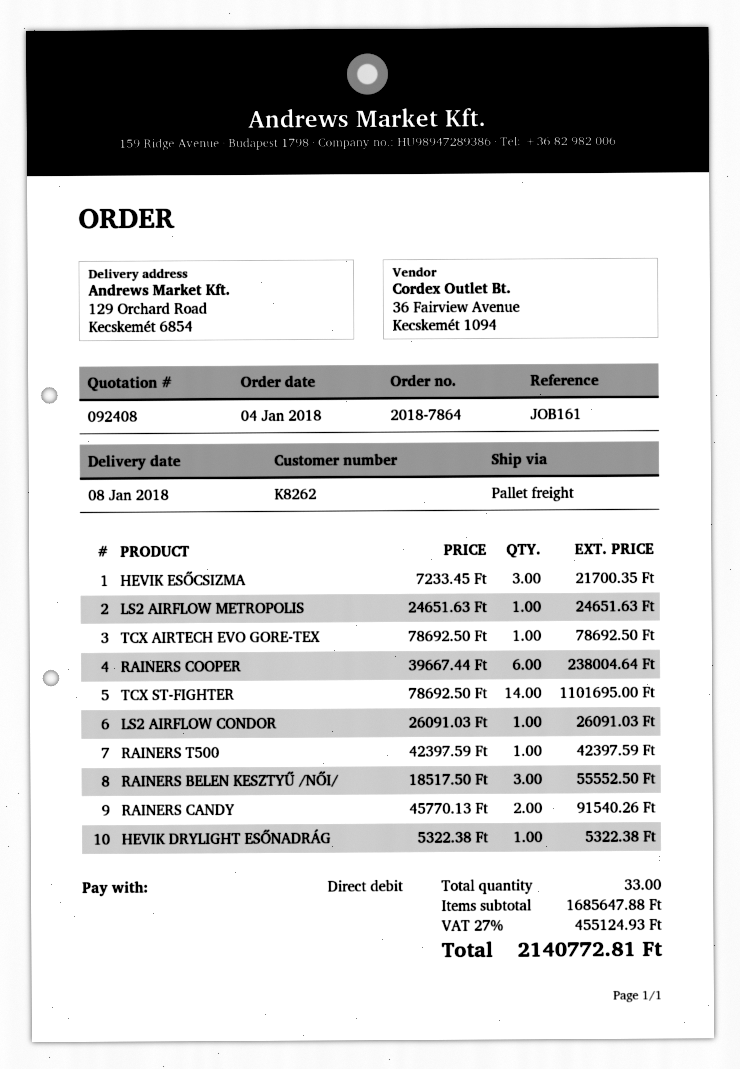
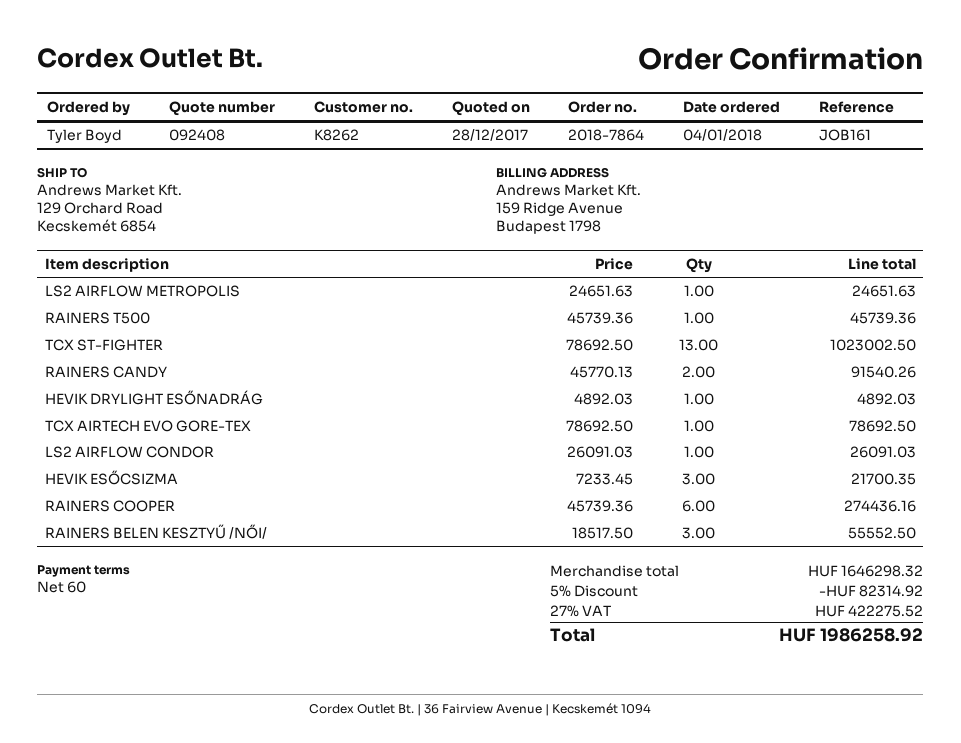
RAINERS COOPER: 6 x 39667.44 = 238004.64 -> 6 x 45739.36 = 274436.16
TCX ST-FIGHTER: 14 x 78692.50 = 1101695.00 -> 13 x 78692.50 = 1023002.50
RAINERS T500: 1 x 42397.59 = 42397.59 -> 1 x 45739.36 = 45739.36
HEVIK DRYLIGHT ESŐNADRÁG: 1 x 5322.38 = 5322.38 -> 1 x 4892.03 = 4892.03
subtotal: 1685647.88 -> 1646298.32
discount: none -> 5% = 82314.92
tax: 27% = 455124.93 -> 27% = 422275.52
total: 2140772.81 -> 1986258.92

